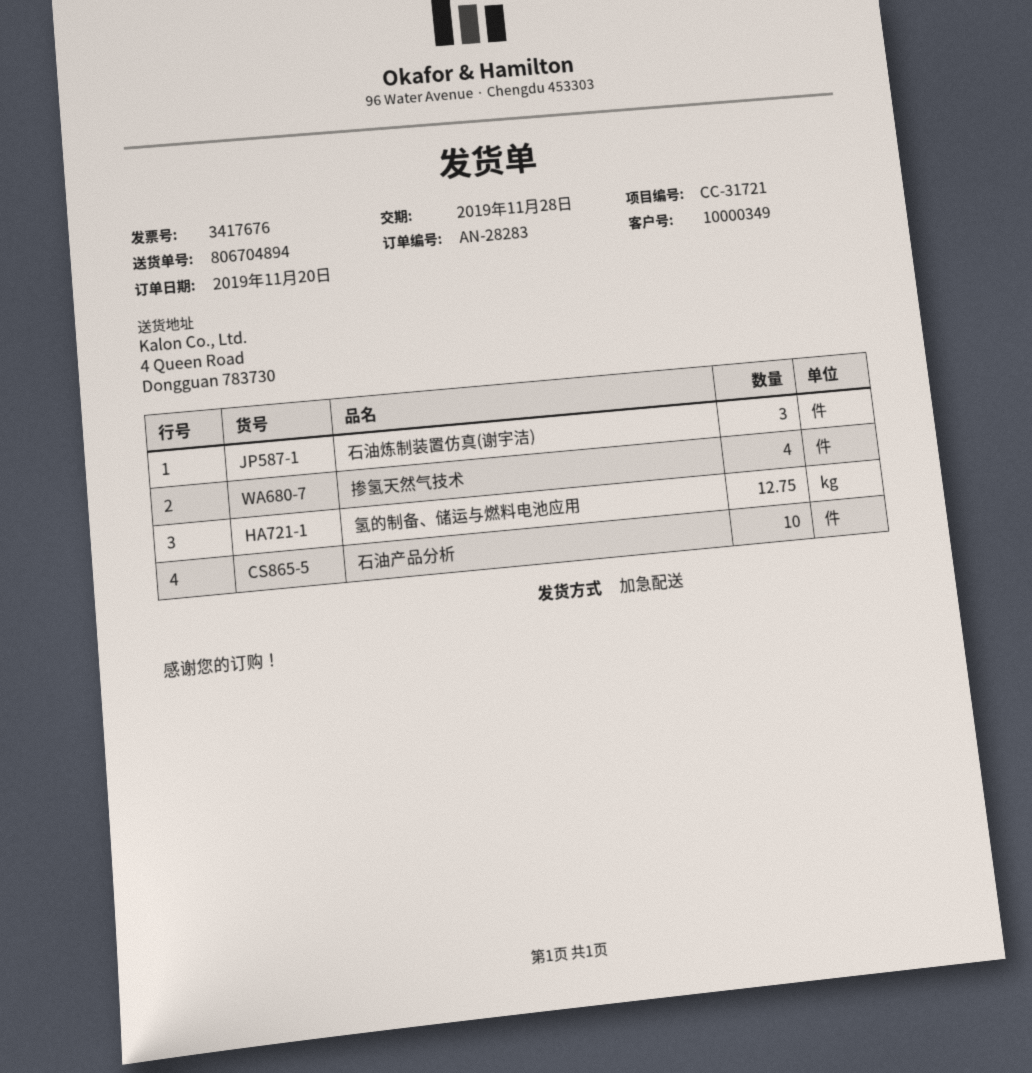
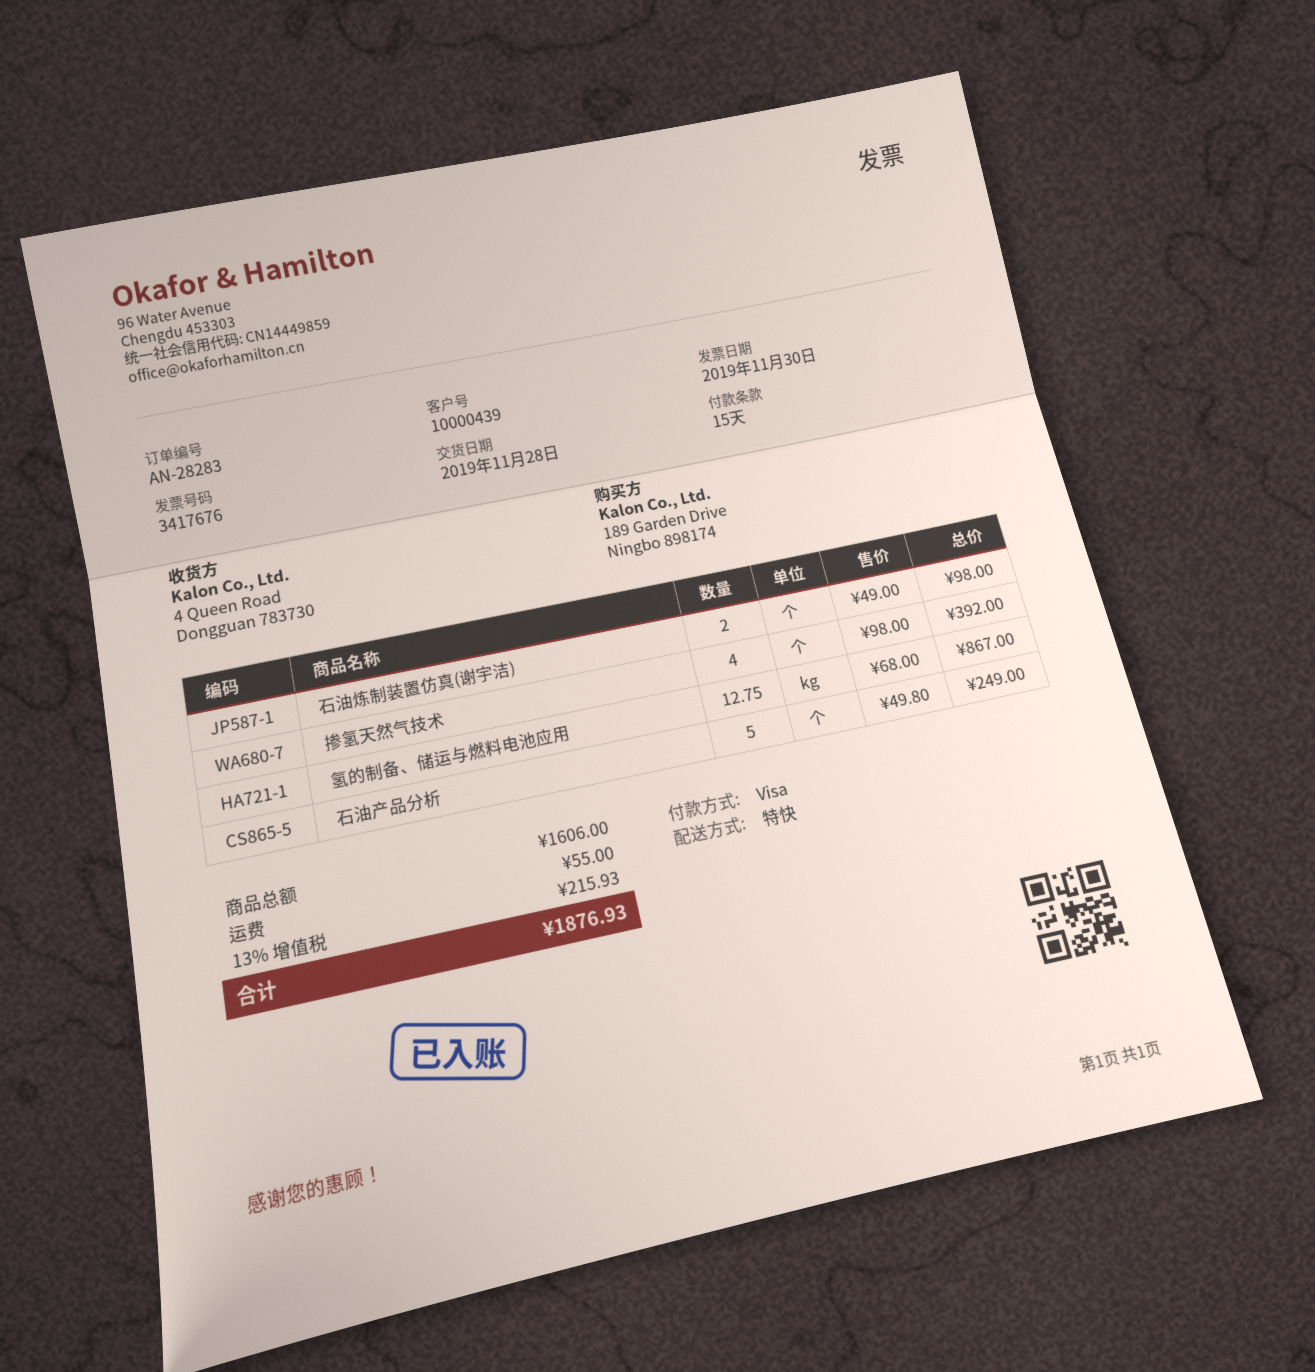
customer number: 10000349 -> 10000439
石油炼制装置仿真(谢宇洁): 3 -> 2
石油产品分析: 10 -> 5

